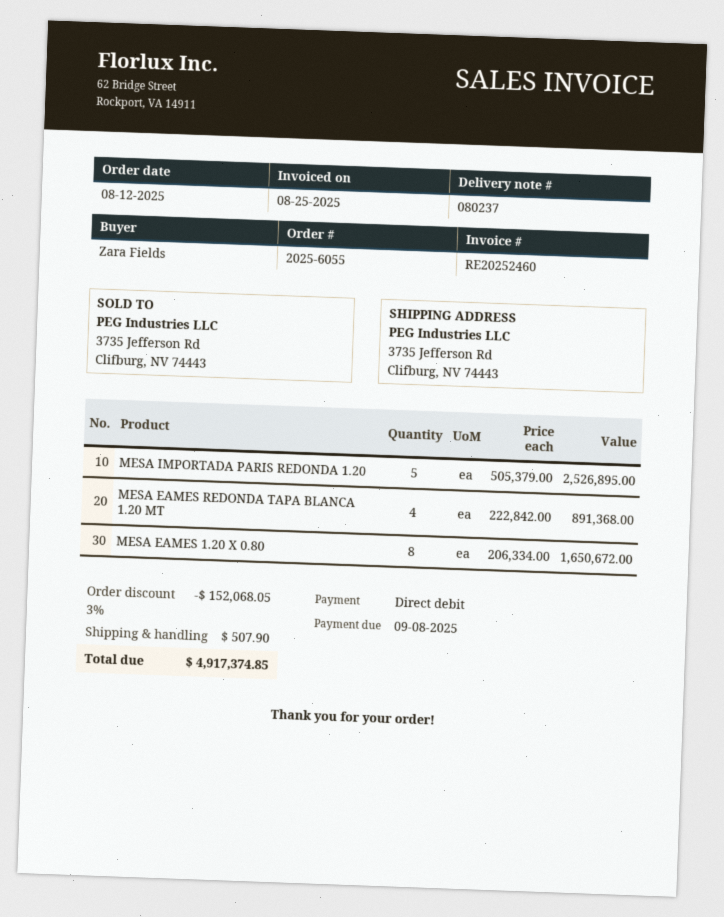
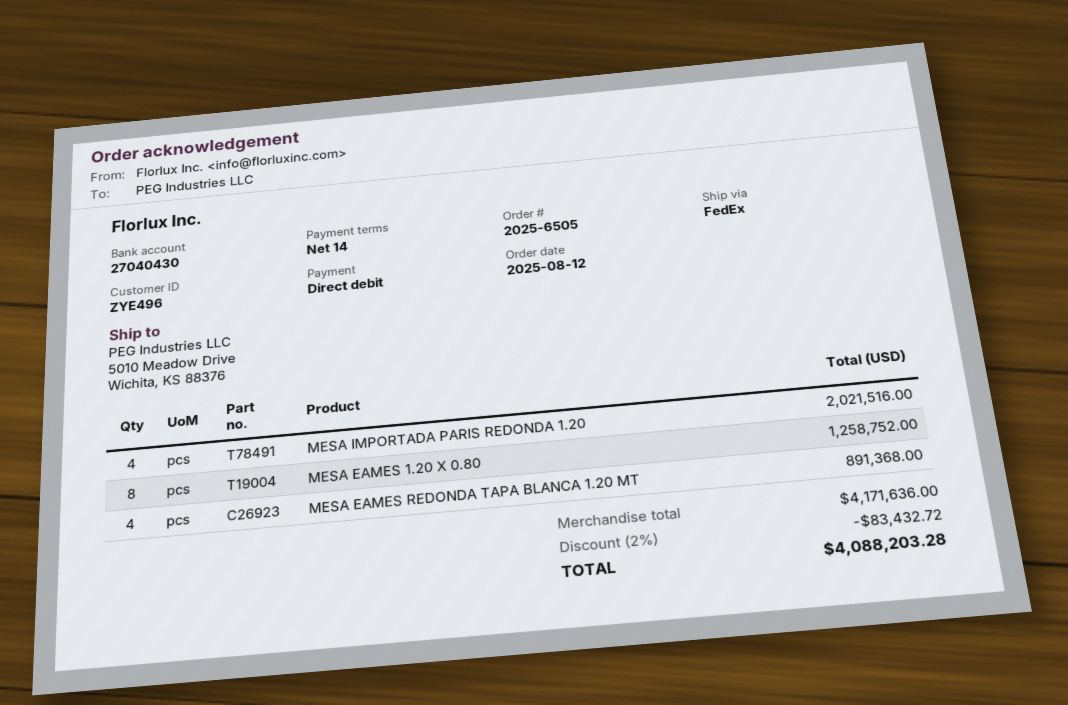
order number: 2025-6055 -> 2025-6505
ship to: 3735 Jefferson Rd, Clifburg, NV 74443 -> 5010 Meadow Drive, Wichita, KS 88376
MESA IMPORTADA PARIS REDONDA 1.20: 5 for 2526895.00 -> 4 for 2021516.00
MESA EAMES 1.20 X 0.80: 8 for 1650672.00 -> 8 for 1258752.00
discount: 3% = 152068.05 -> 2% = 83432.72
shipping: 507.90 -> none
total: 4917374.85 -> 4088203.28

